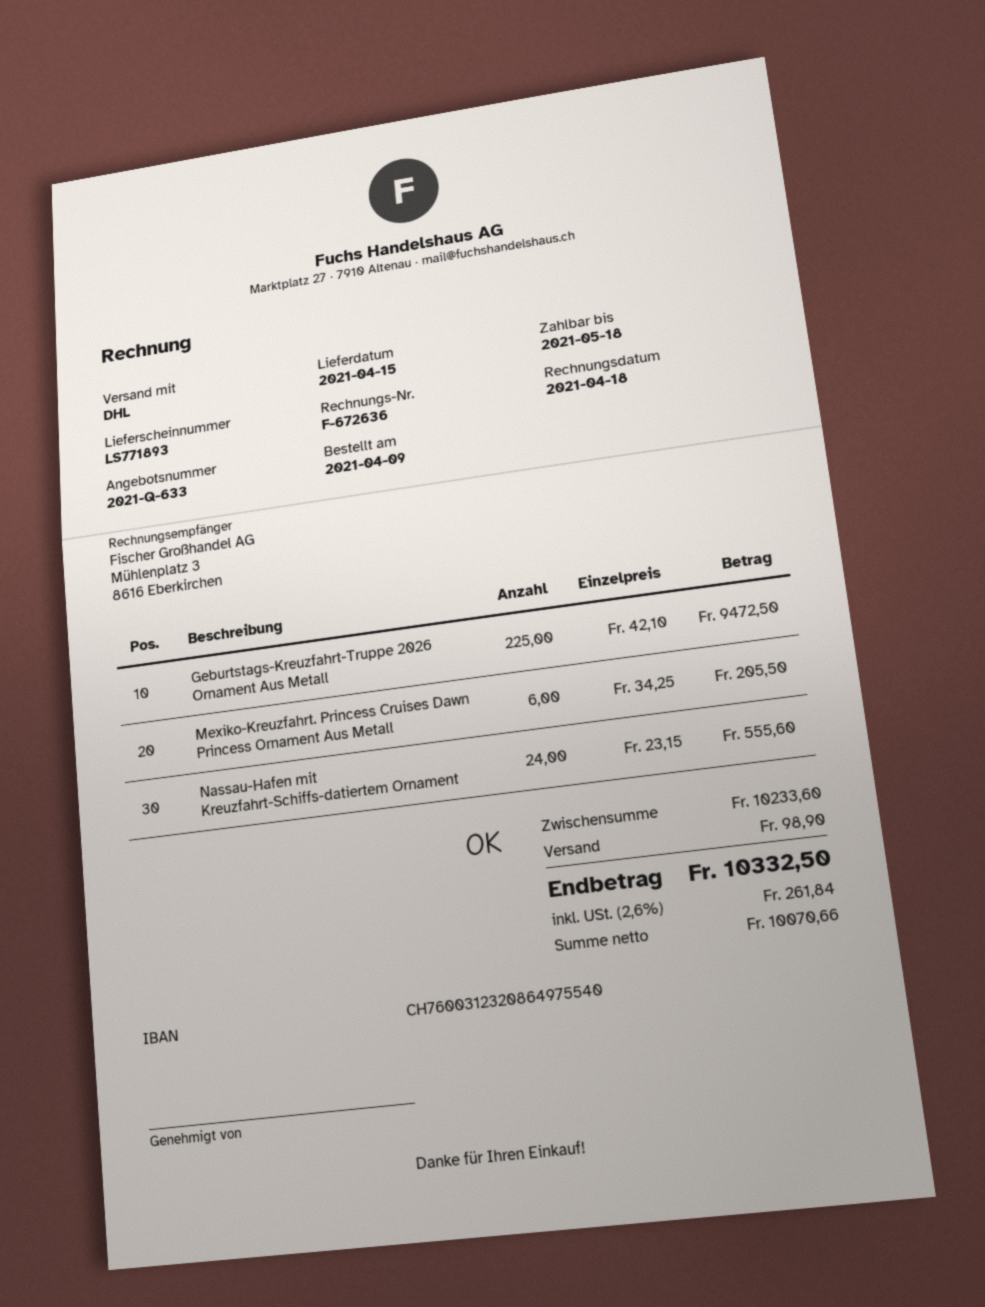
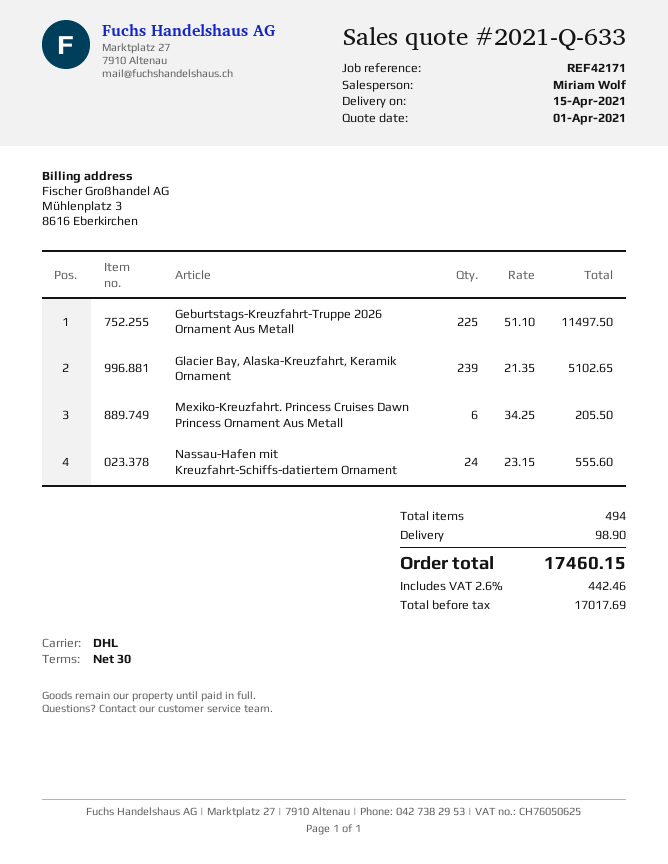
Geburtstags-Kreuzfahrt-Truppe 2026 Ornament Aus Metall: 225 x 42.10 = 9472.50 -> 225 x 51.10 = 11497.50
Glacier Bay, Alaska-Kreuzfahrt, Keramik Ornament: none -> 239 x 21.35 = 5102.65
net: 10070.66 -> 17017.69
tax: 2.6% = 261.84 -> 2.6% = 442.46
total: 10332.50 -> 17460.15

